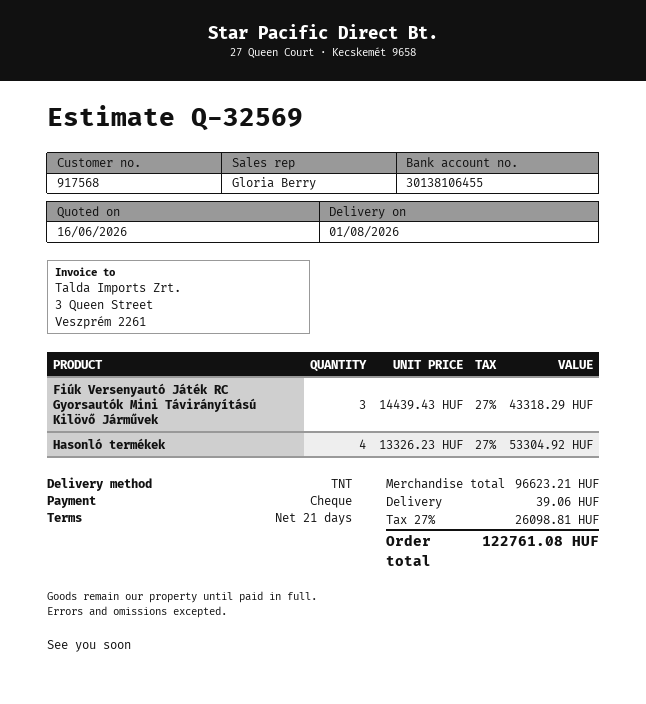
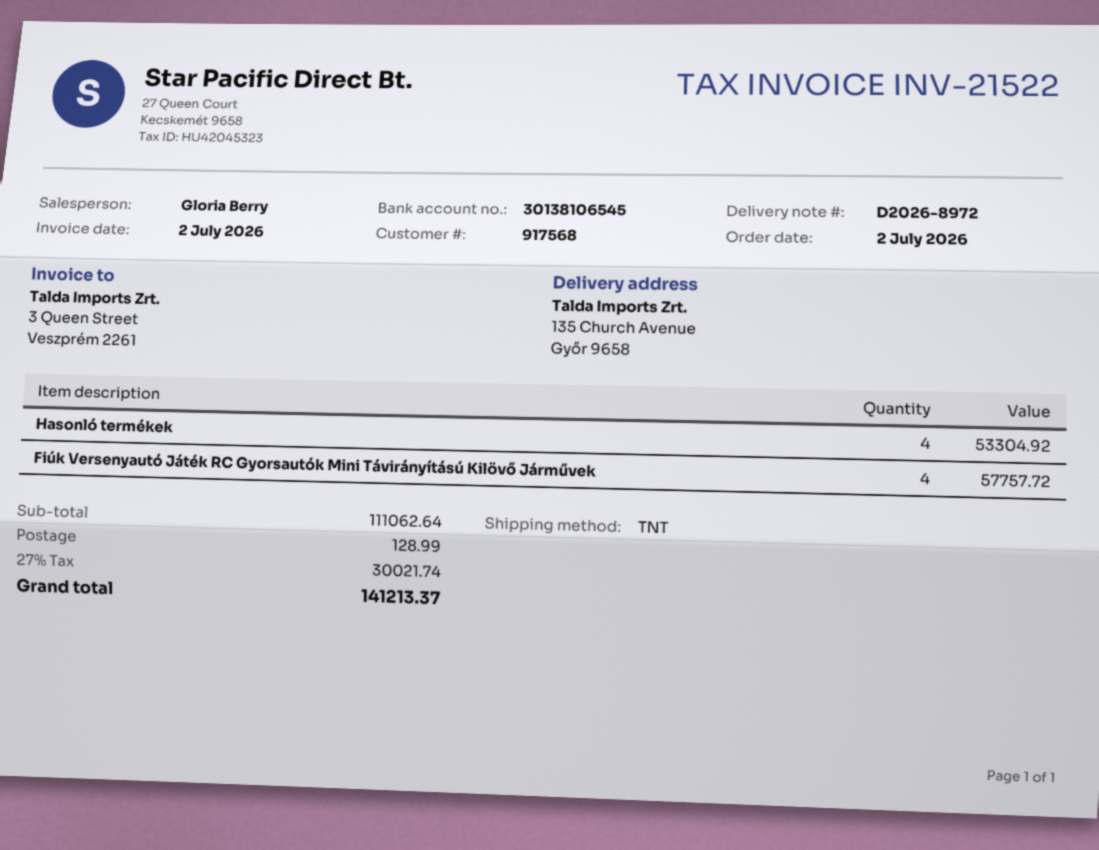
bank account: 30138106455 -> 30138106545
Fiúk Versenyautó Játék RC Gyorsautók Mini Távirányítású Kilövő Járművek: 3 for 43318.29 -> 4 for 57757.72
subtotal: 96623.21 -> 111062.64
shipping: 39.06 -> 128.99
tax: 27% = 26098.81 -> 27% = 30021.74
total: 122761.08 -> 141213.37

